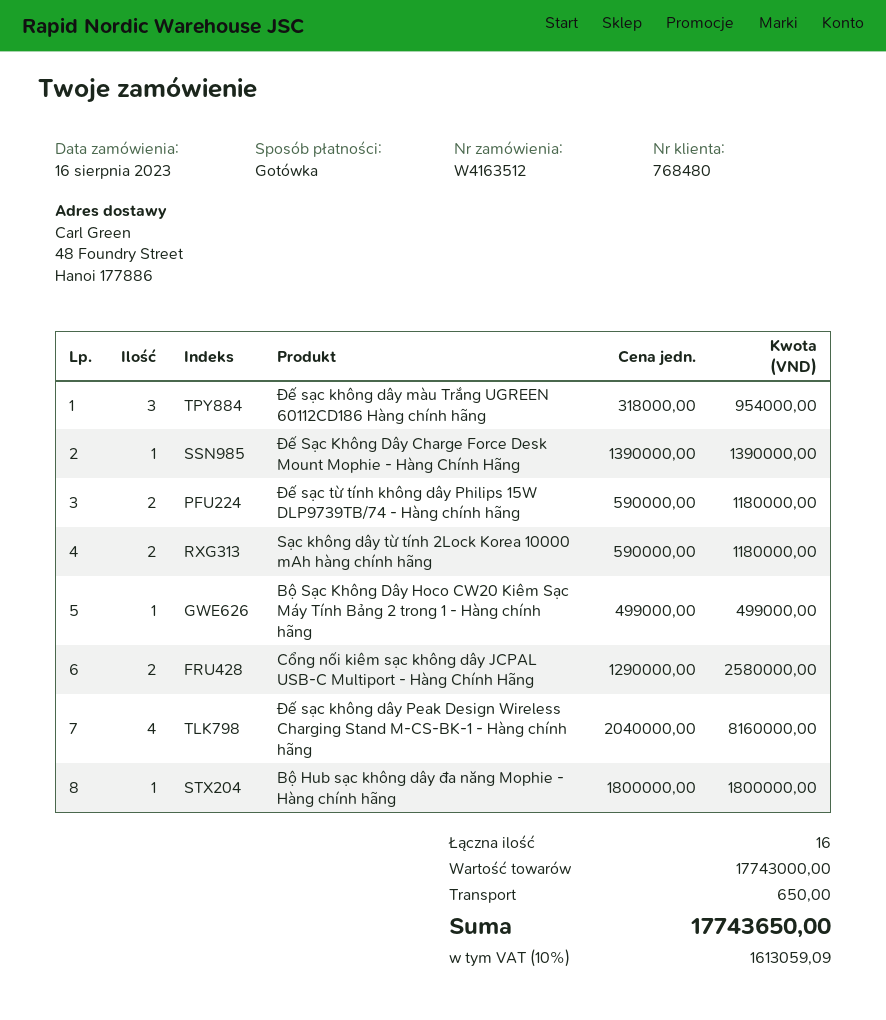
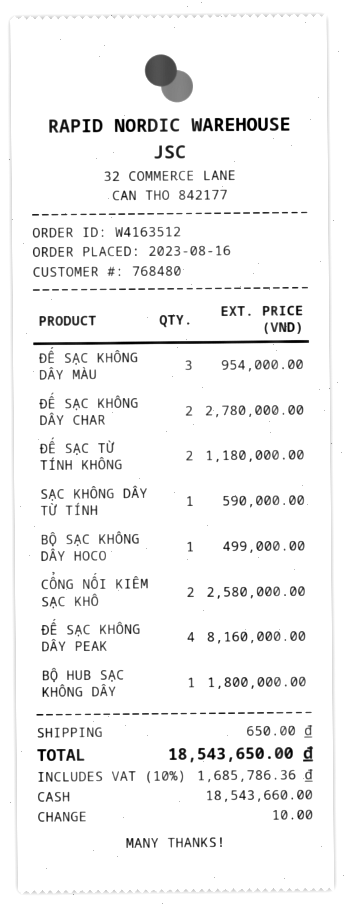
Đế Sạc Không Dây Charge Force Desk Mount Mophie - Hàng Chính Hãng: 1 for 1390000.00 -> 2 for 2780000.00
Sạc không dây từ tính 2Lock Korea 10000 mAh hàng chính hãng: 2 for 1180000.00 -> 1 for 590000.00
tax: 10% = 1613059.09 -> 10% = 1685786.36
total: 17743650.00 -> 18543650.00

